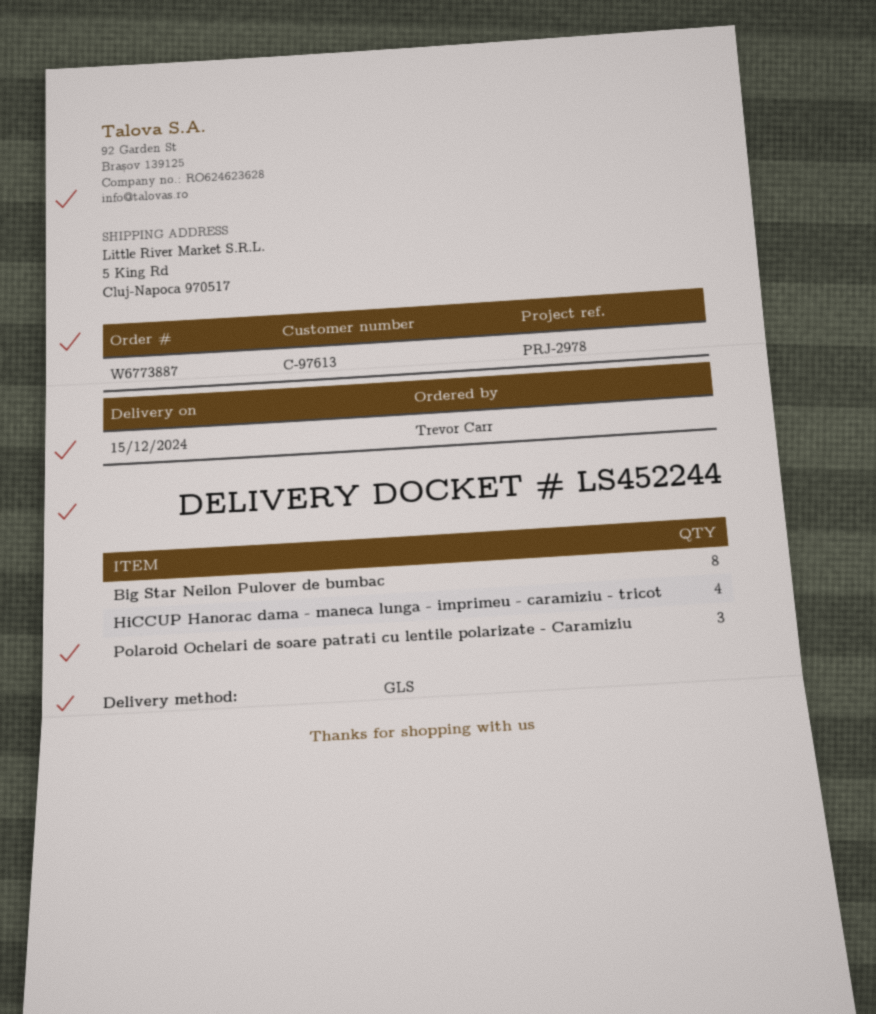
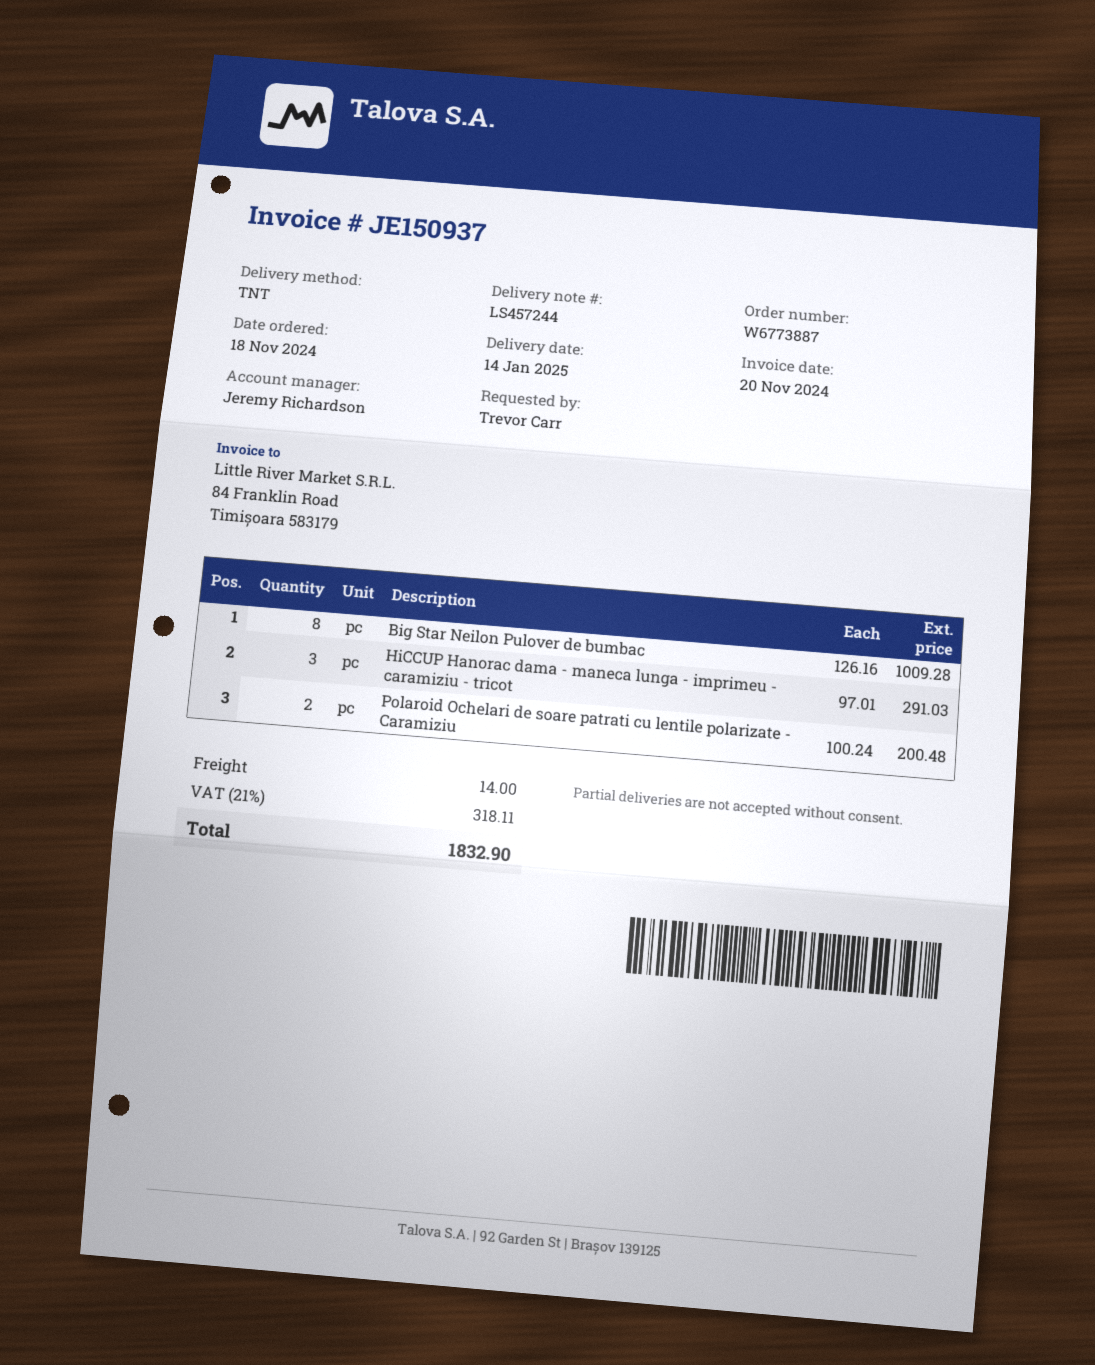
delivery note number: LS452244 -> LS457244
delivery date: 2024-12-15 -> 2025-01-14
shipping method: GLS -> TNT
HiCCUP Hanorac dama - maneca lunga - imprimeu - caramiziu - tricot: 4 -> 3
Polaroid Ochelari de soare patrati cu lentile polarizate - Caramiziu: 3 -> 2

